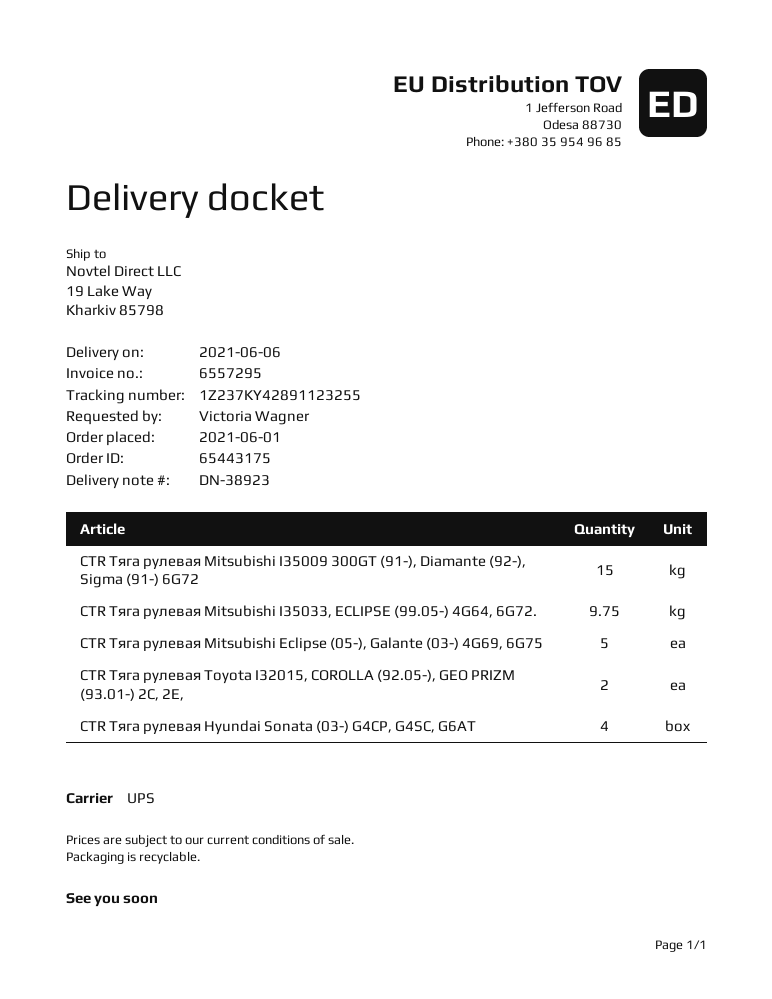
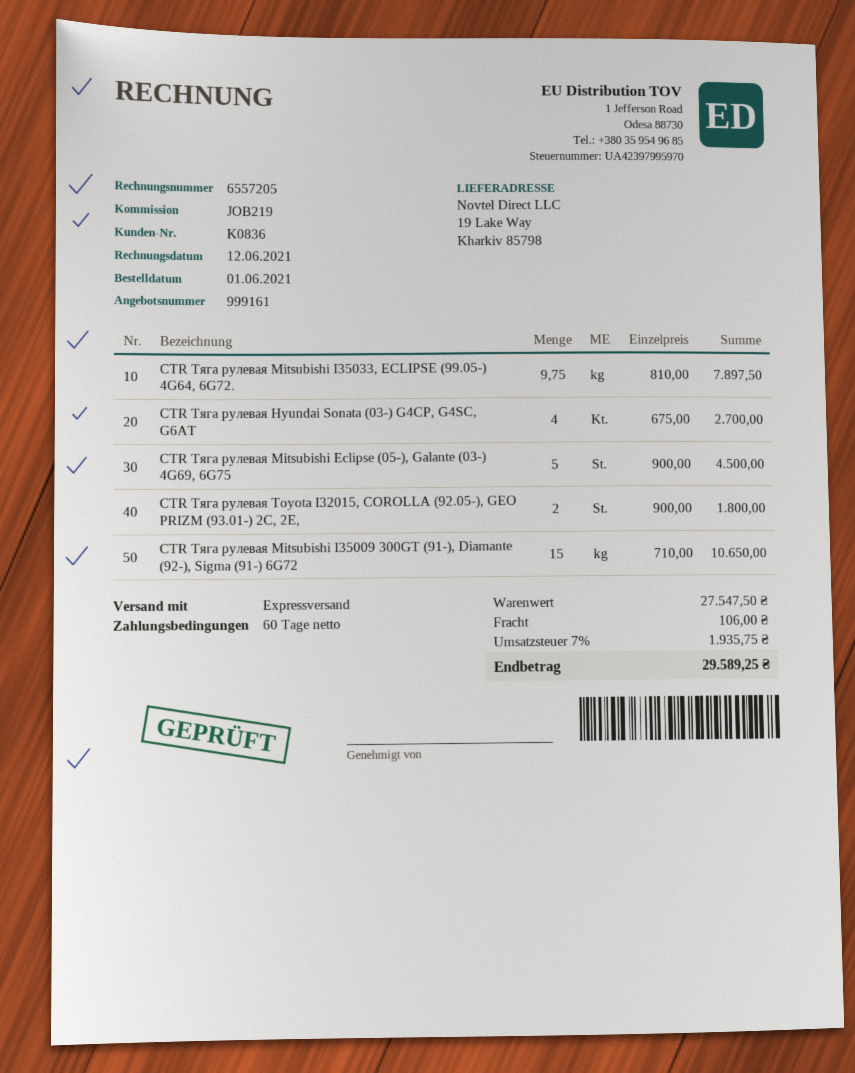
invoice number: 6557295 -> 6557205
shipping method: UPS -> express

